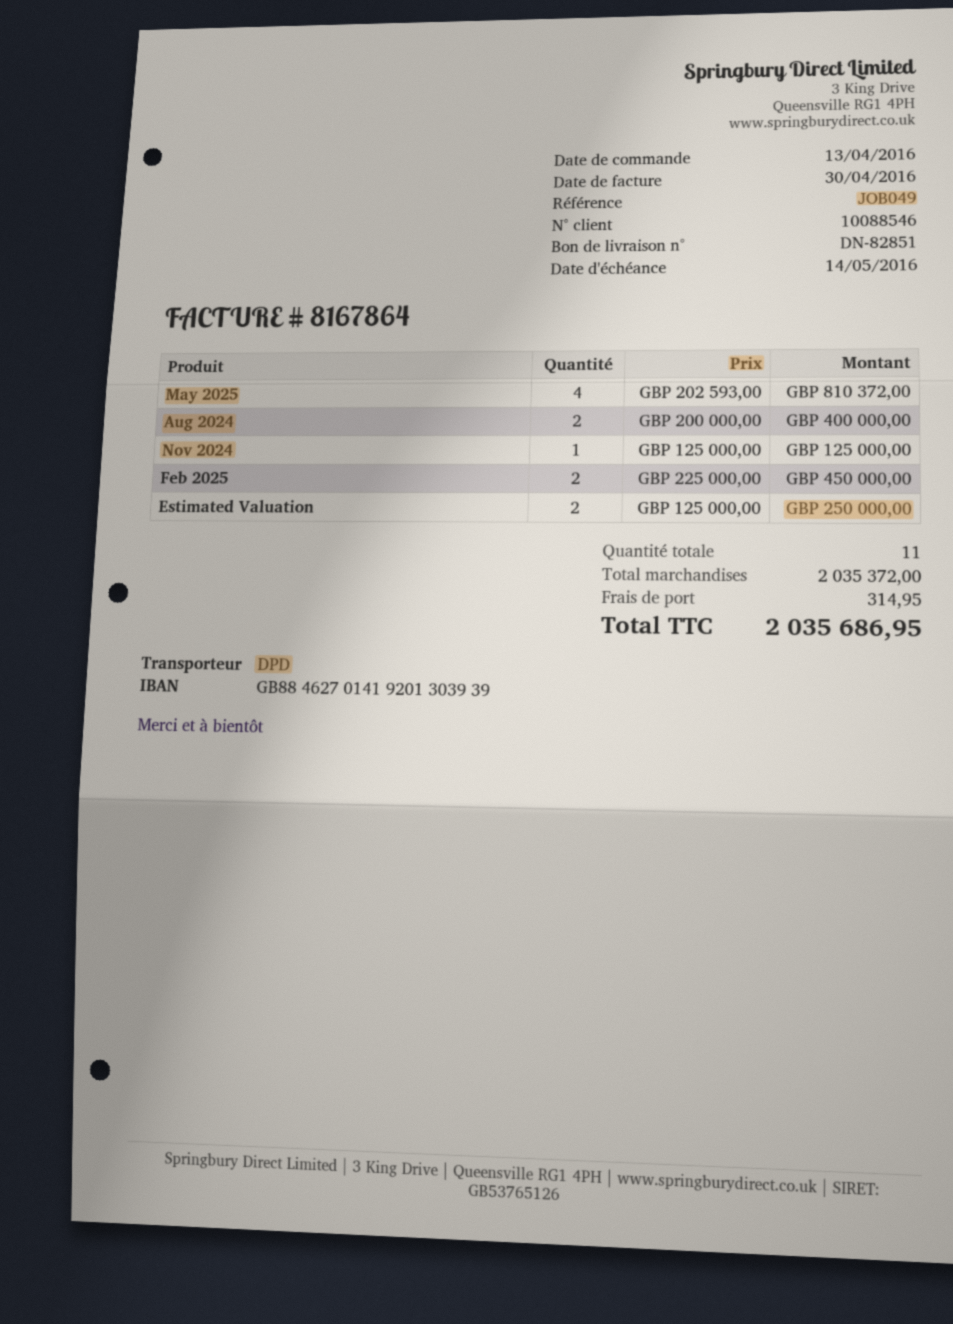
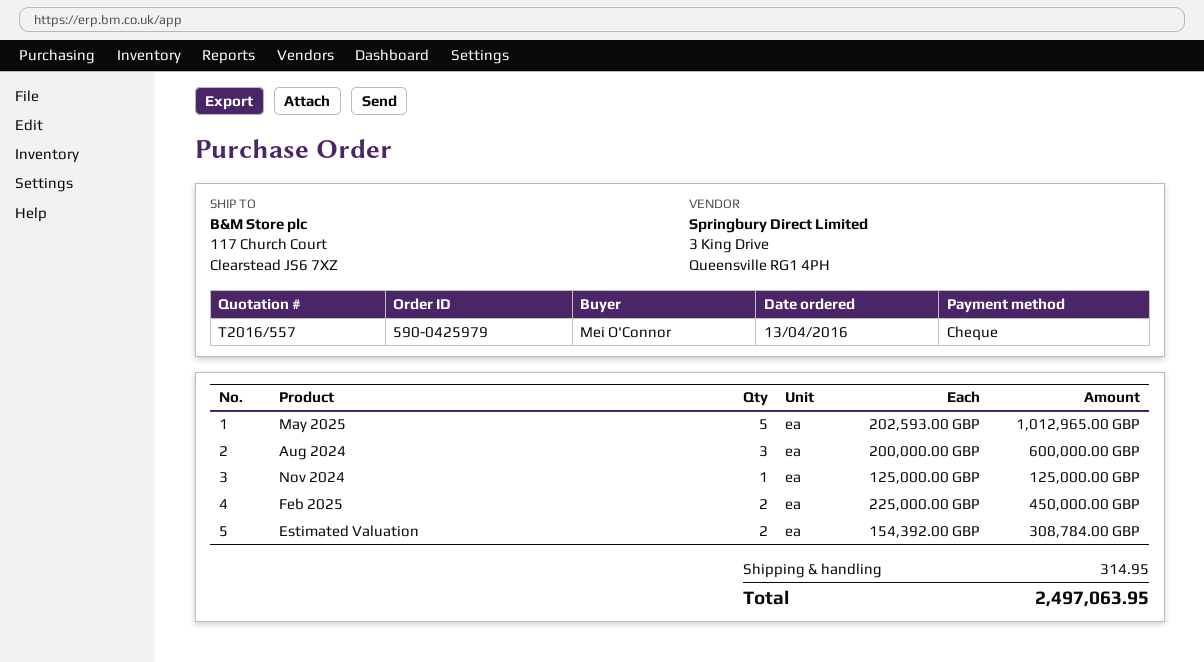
May 2025: 4 x 202593.00 = 810372.00 -> 5 x 202593.00 = 1012965.00
Aug 2024: 2 x 200000.00 = 400000.00 -> 3 x 200000.00 = 600000.00
Estimated Valuation: 2 x 125000.00 = 250000.00 -> 2 x 154392.00 = 308784.00
total: 2035686.95 -> 2497063.95

